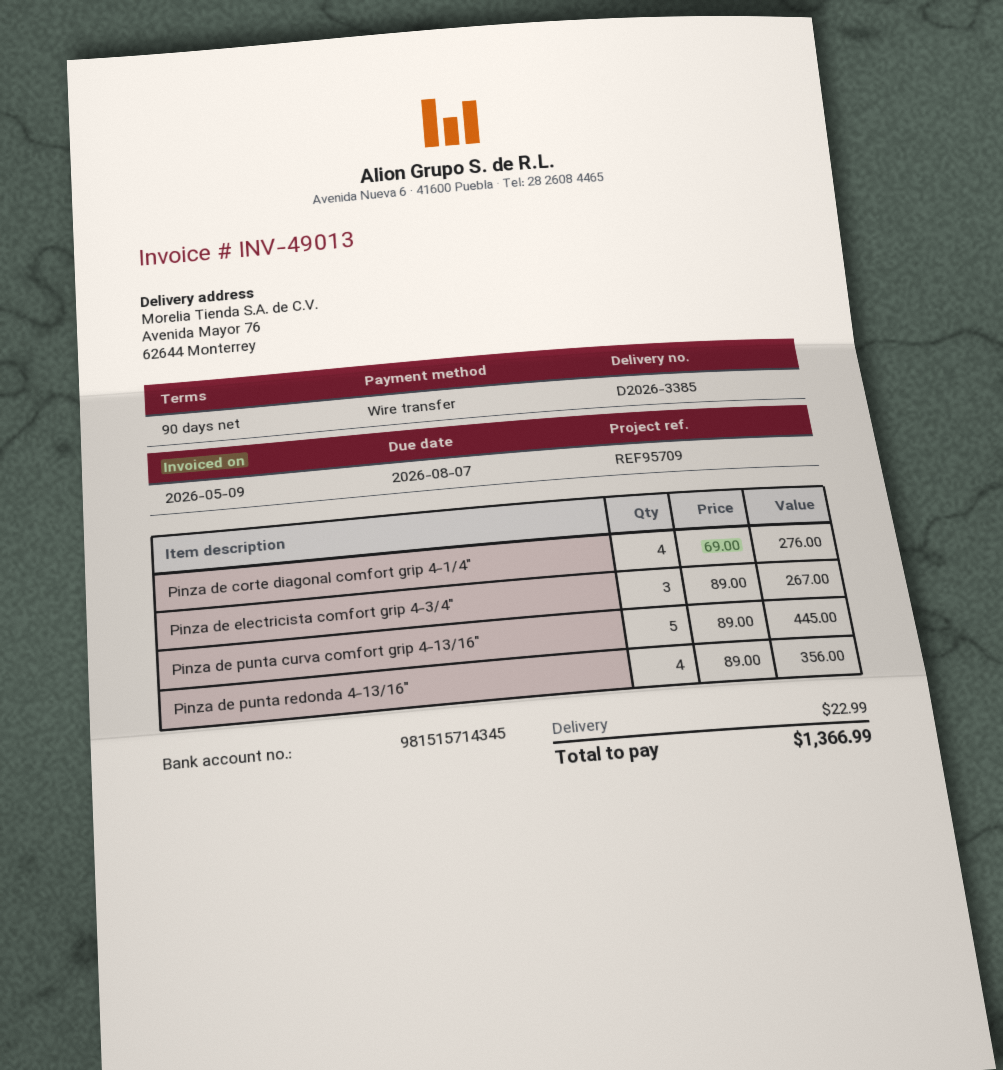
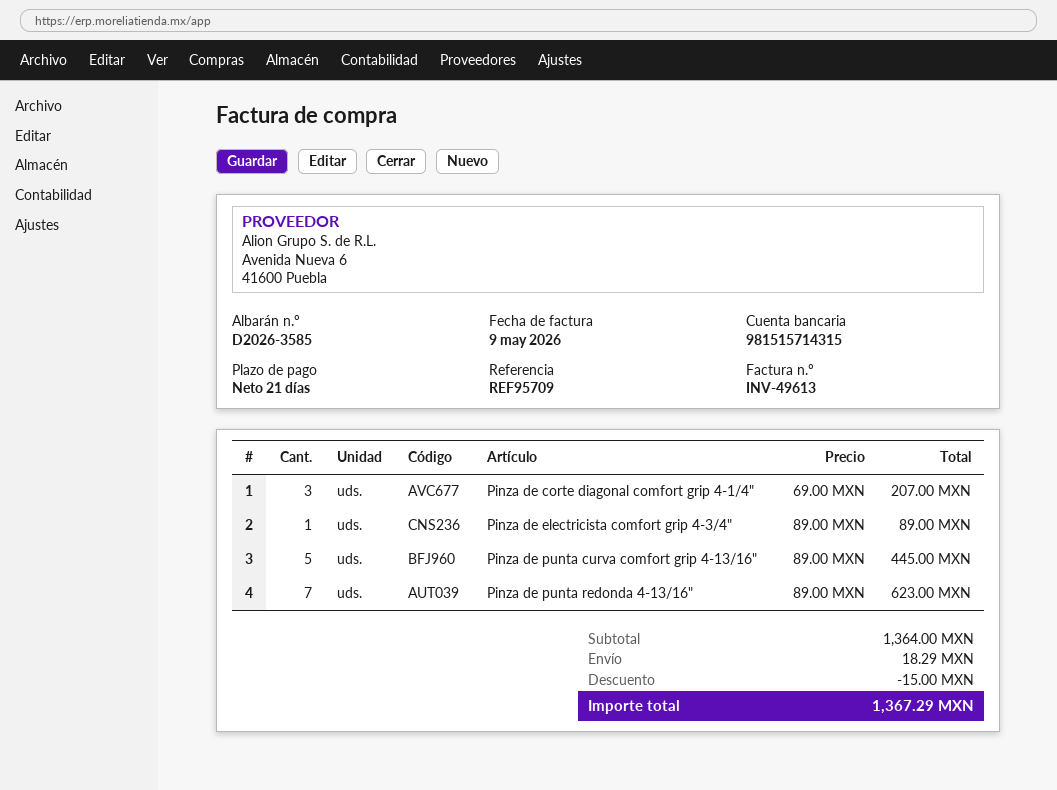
delivery note number: D2026-3385 -> D2026-3585
invoice number: INV-49013 -> INV-49613
payment terms: 90 days -> 21 days
bank account: 981515714345 -> 981515714315
Pinza de corte diagonal comfort grip 4-1/4": 4 x 69.00 = 276.00 -> 3 x 69.00 = 207.00
Pinza de electricista comfort grip 4-3/4": 3 x 89.00 = 267.00 -> 1 x 89.00 = 89.00
Pinza de punta redonda 4-13/16": 4 x 89.00 = 356.00 -> 7 x 89.00 = 623.00
discount: none -> 15.00
shipping: 22.99 -> 18.29
total: 1366.99 -> 1367.29

